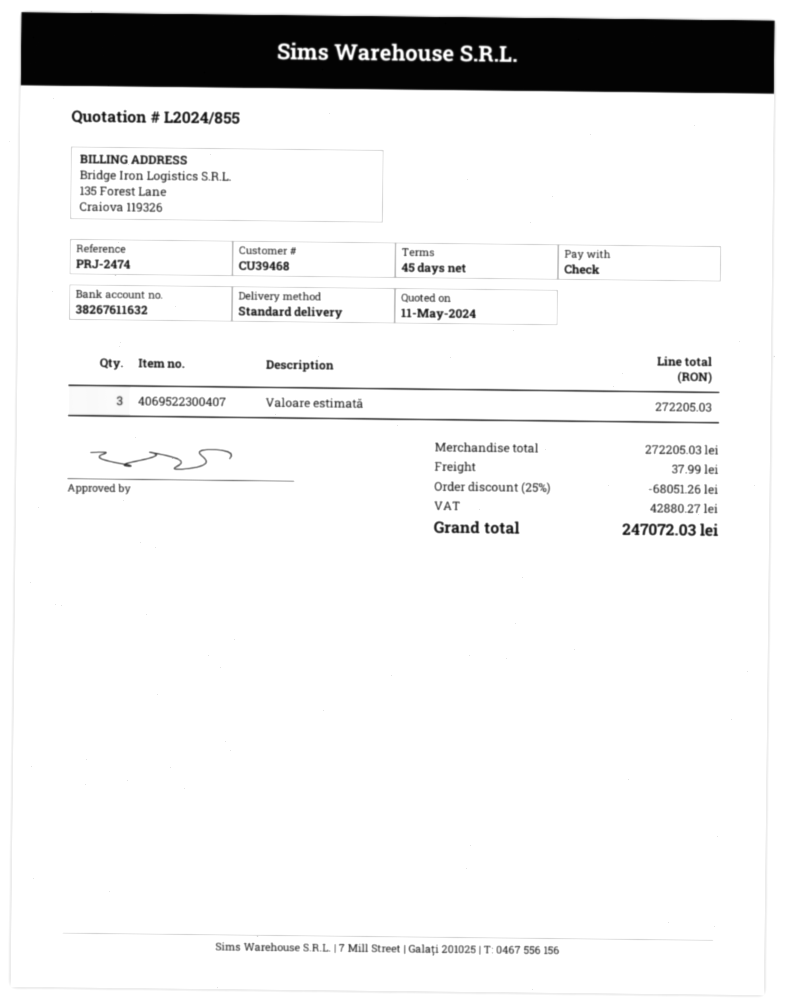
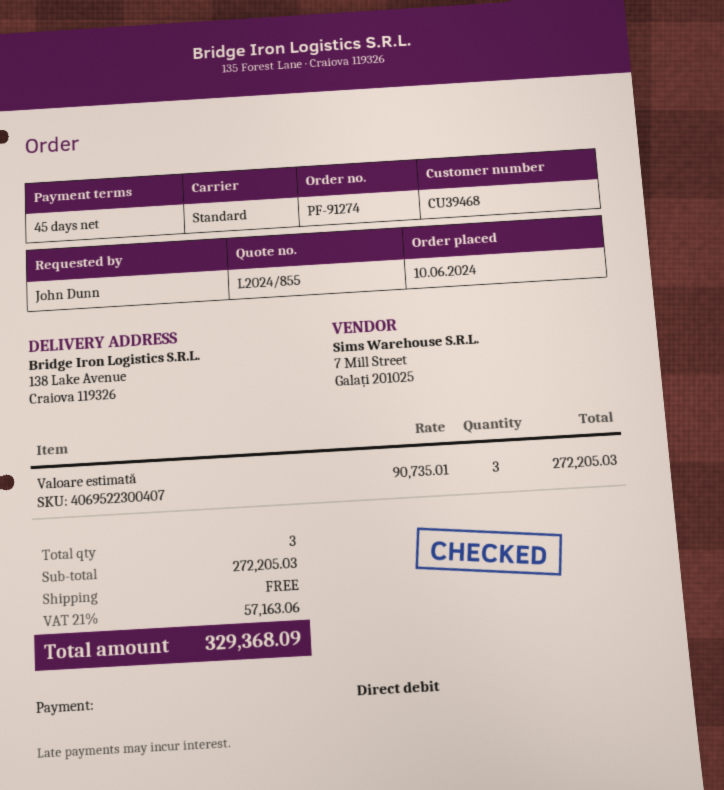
payment method: cheque -> direct debit
discount: 25% = 68051.26 -> none
shipping: 37.99 -> 0.00
tax: 42880.27 -> 57163.06
total: 247072.03 -> 329368.09

